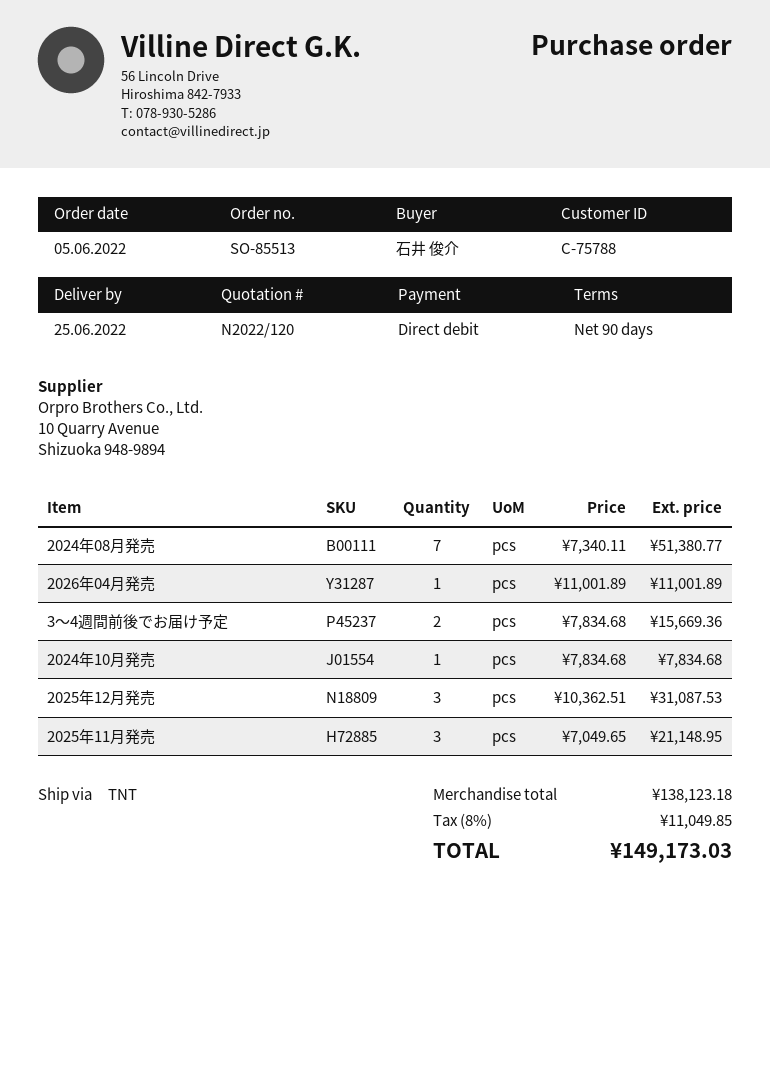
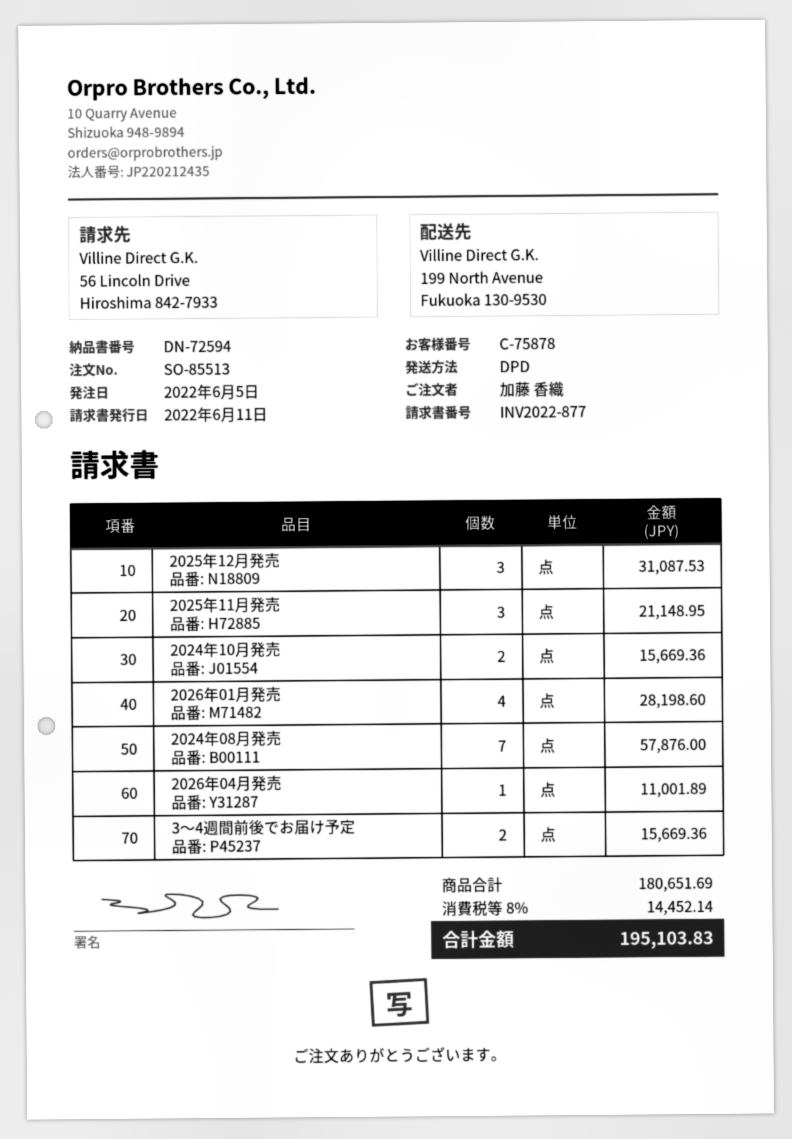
customer number: C-75788 -> C-75878
ordered by: 石井 俊介 -> 加藤 香織
shipping method: TNT -> DPD
2024年08月発売: 7 for 51380.77 -> 7 for 57876.00
2024年10月発売: 1 for 7834.68 -> 2 for 15669.36
2026年01月発売: none -> 4 for 28198.60
subtotal: 138123.18 -> 180651.69
tax: 8% = 11049.85 -> 8% = 14452.14
total: 149173.03 -> 195103.83

